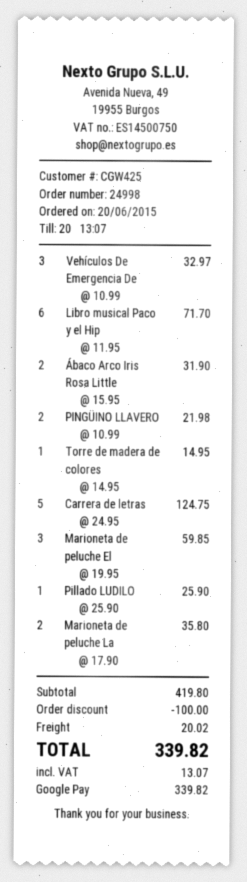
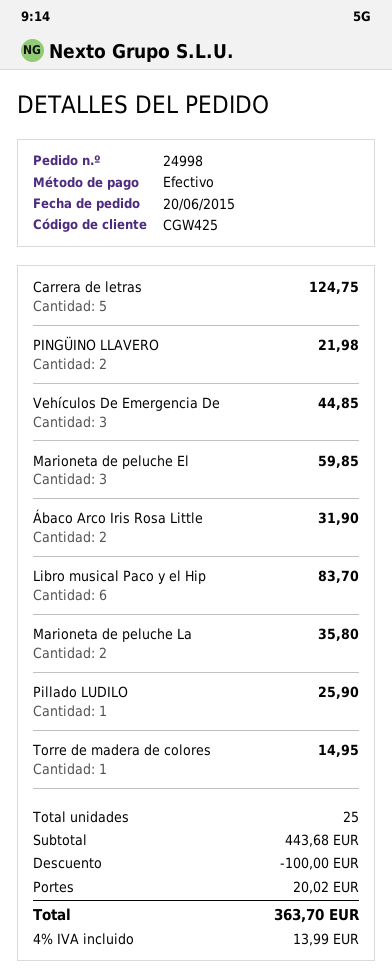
payment method: Google Pay -> cash
Vehículos De Emergencia De: 3 for 32.97 -> 3 for 44.85
Libro musical Paco y el Hip: 6 for 71.70 -> 6 for 83.70
subtotal: 419.80 -> 443.68
tax: 13.07 -> 13.99
total: 339.82 -> 363.70

